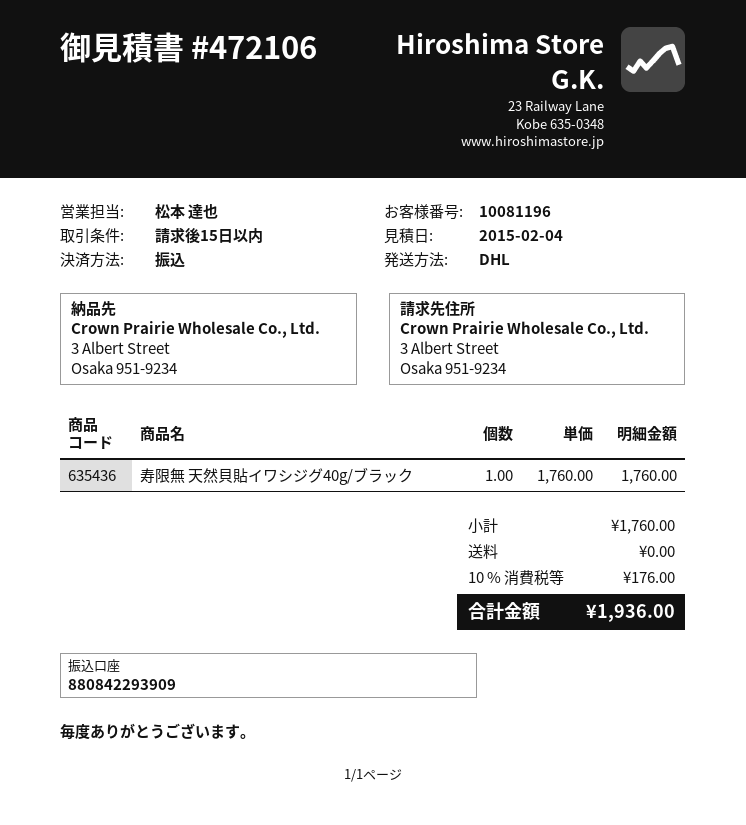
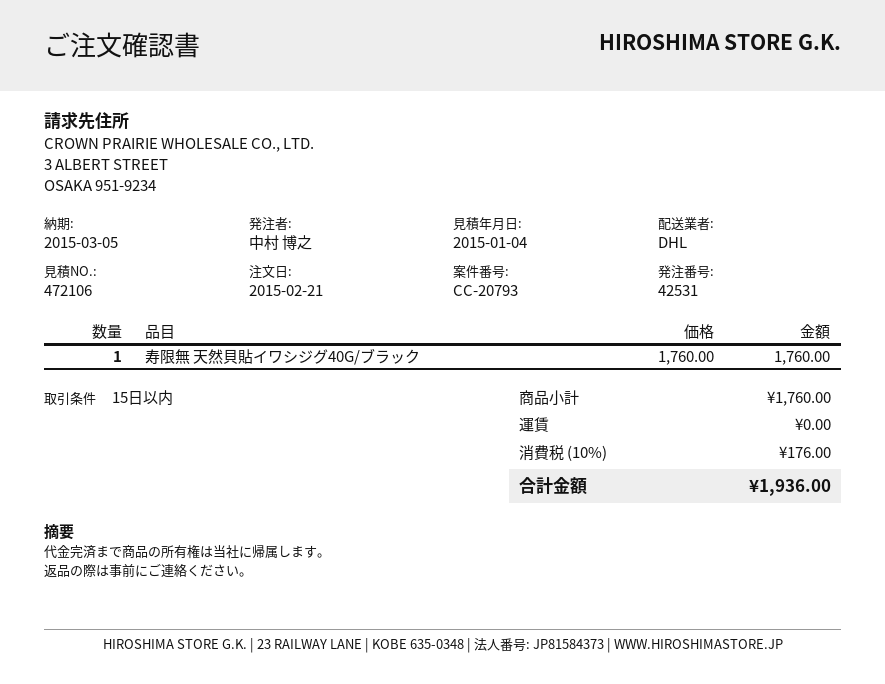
quote date: 2015-02-04 -> 2015-01-04

